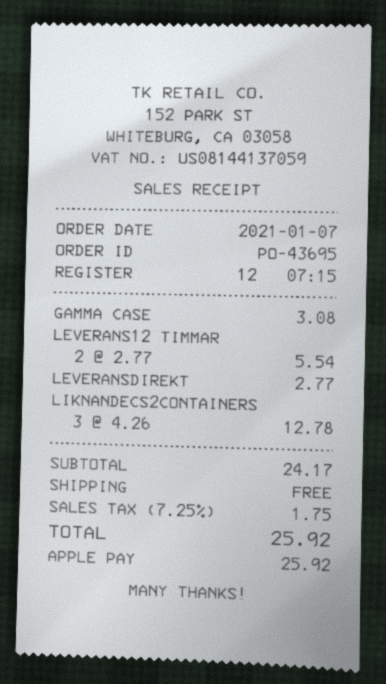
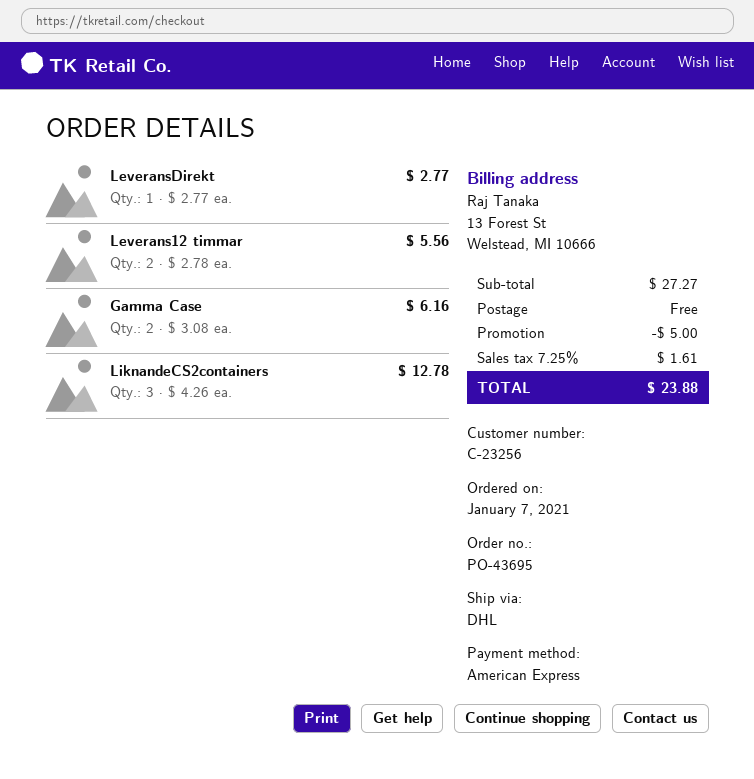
payment method: Apple Pay -> American Express
GAMMA CASE: 1 x 3.08 = 3.08 -> 2 x 3.08 = 6.16
LEVERANS12 TIMMAR: 2 x 2.77 = 5.54 -> 2 x 2.78 = 5.56
subtotal: 24.17 -> 27.27
discount: none -> 5.00
tax: 7.25% = 1.75 -> 7.25% = 1.61
total: 25.92 -> 23.88

